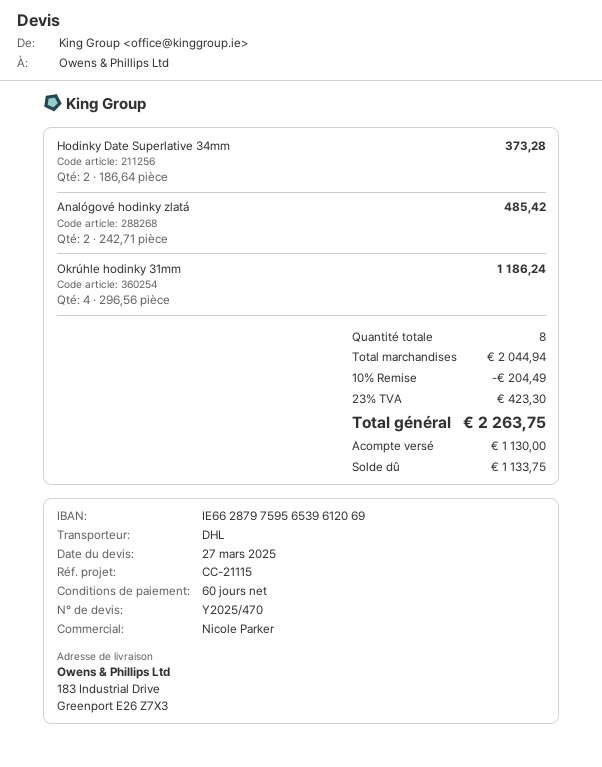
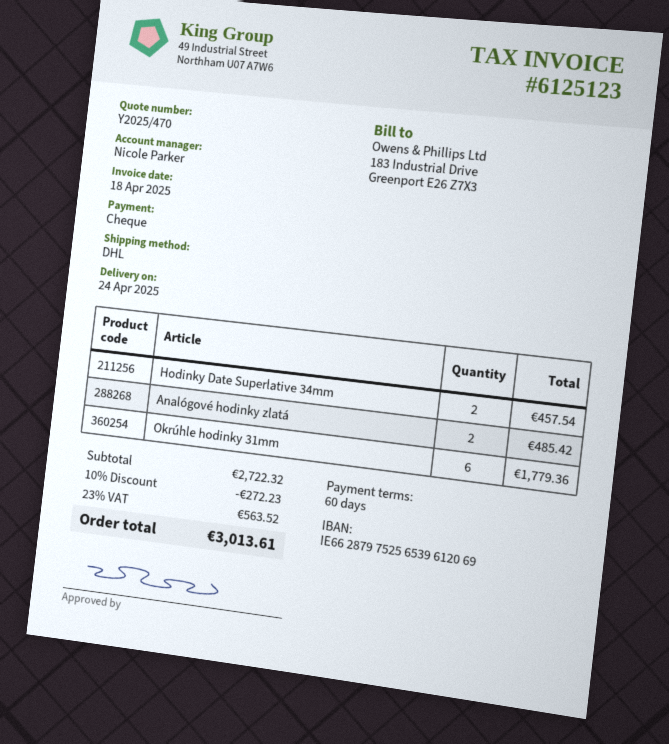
bank account: IE66287975956539612069 -> IE66287975256539612069
Hodinky Date Superlative 34mm: 2 for 373.28 -> 2 for 457.54
Okrúhle hodinky 31mm: 4 for 1186.24 -> 6 for 1779.36
subtotal: 2044.94 -> 2722.32
discount: 10% = 204.49 -> 10% = 272.23
tax: 23% = 423.30 -> 23% = 563.52
total: 2263.75 -> 3013.61

